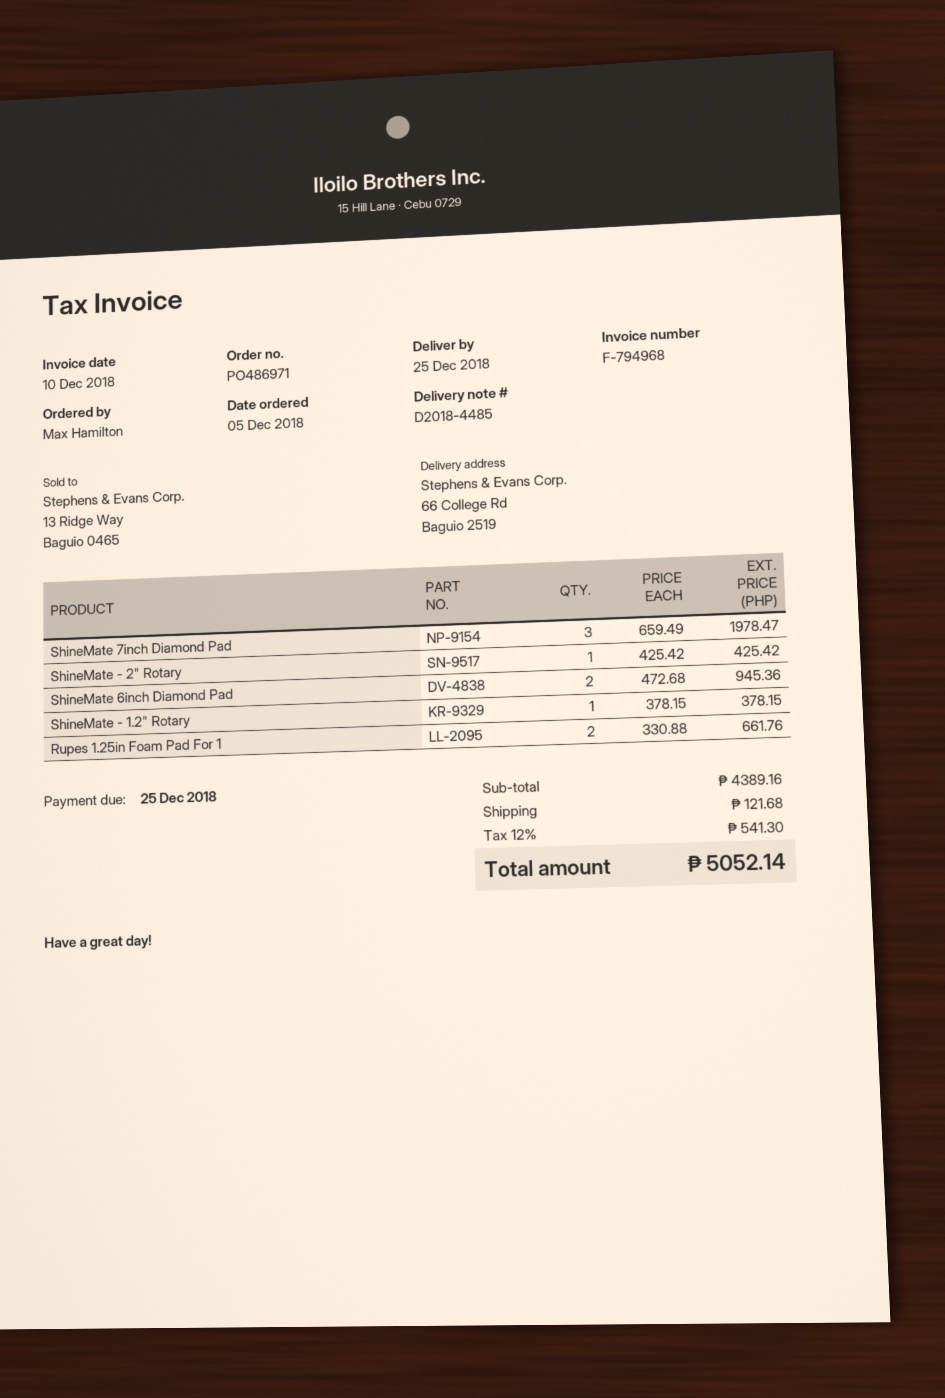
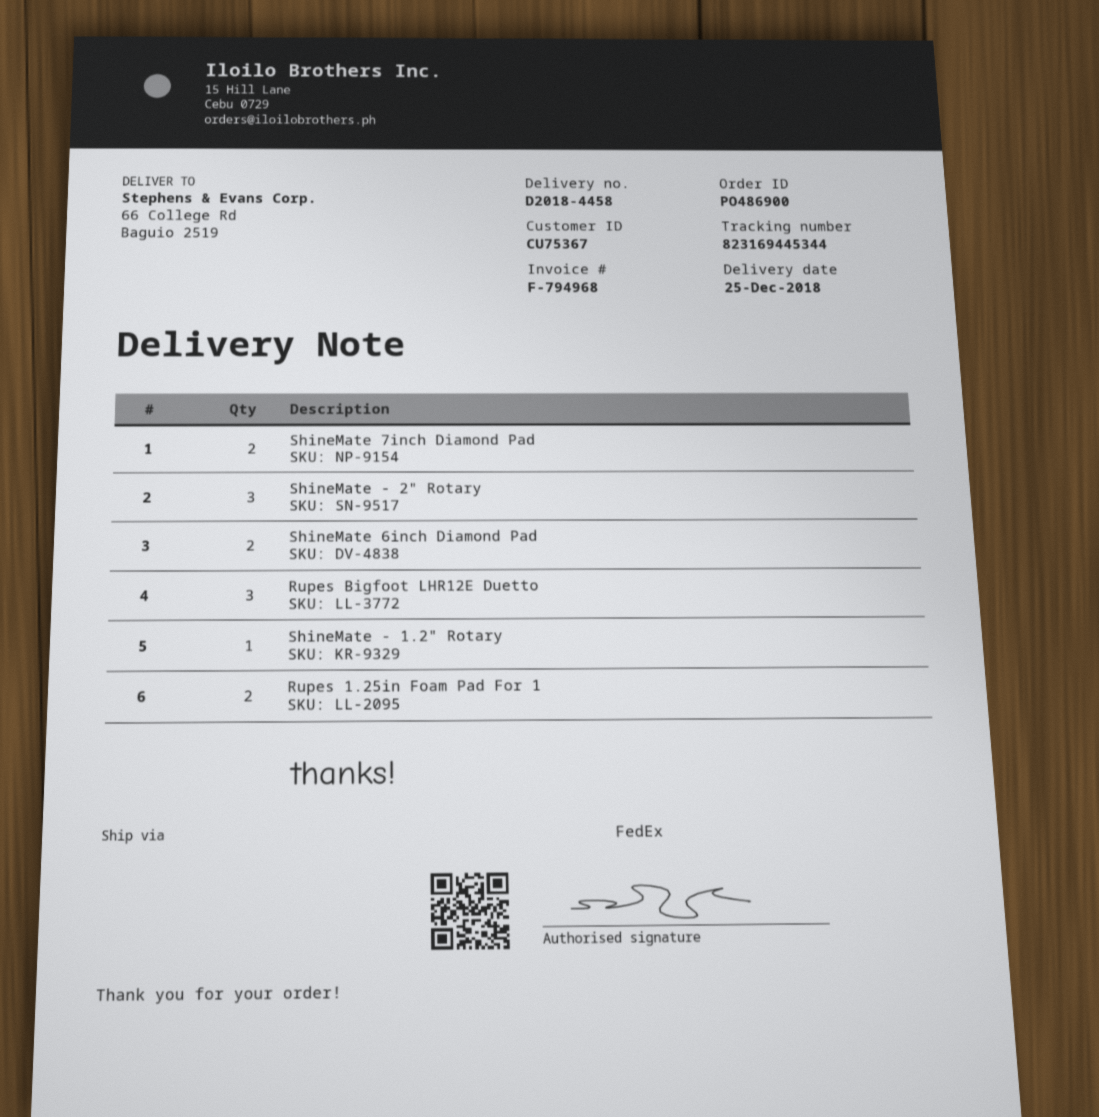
order number: PO486971 -> PO486900
delivery note number: D2018-4485 -> D2018-4458
ShineMate 7inch Diamond Pad: 3 -> 2
ShineMate - 2" Rotary: 1 -> 3
Rupes Bigfoot LHR12E Duetto: none -> 3

